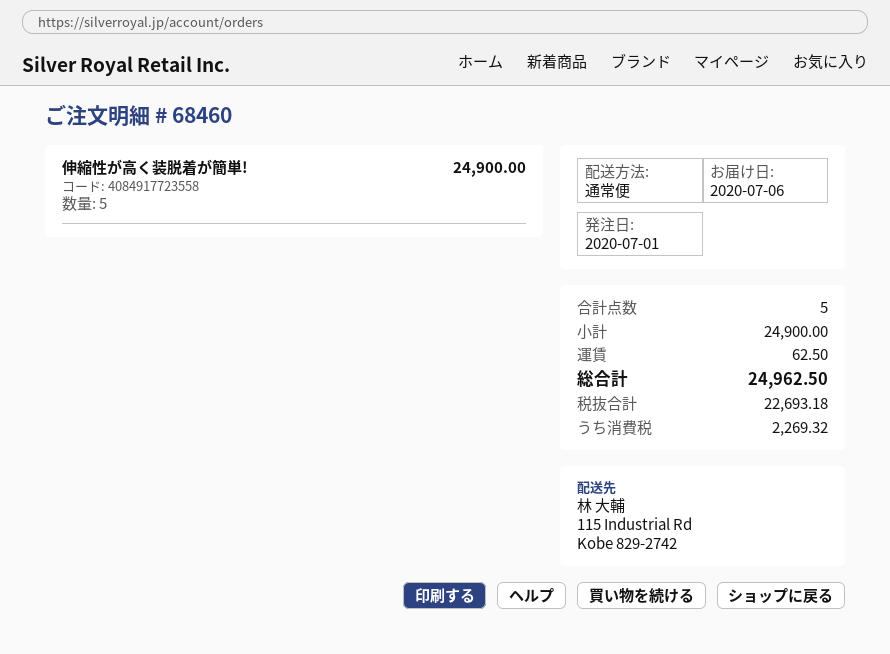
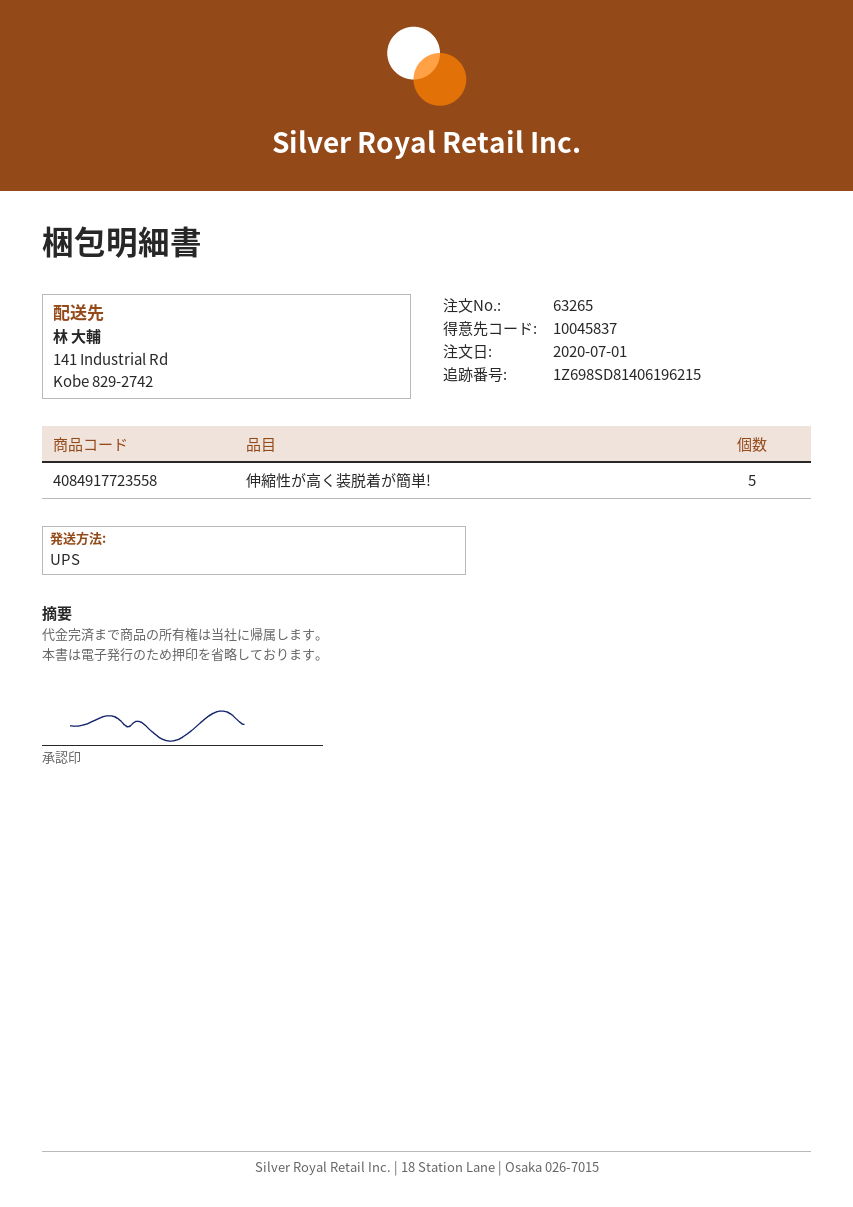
order number: 68460 -> 63265
shipping method: standard -> UPS
ship to: 115 Industrial Rd, Kobe 829-2742 -> 141 Industrial Rd, Kobe 829-2742

